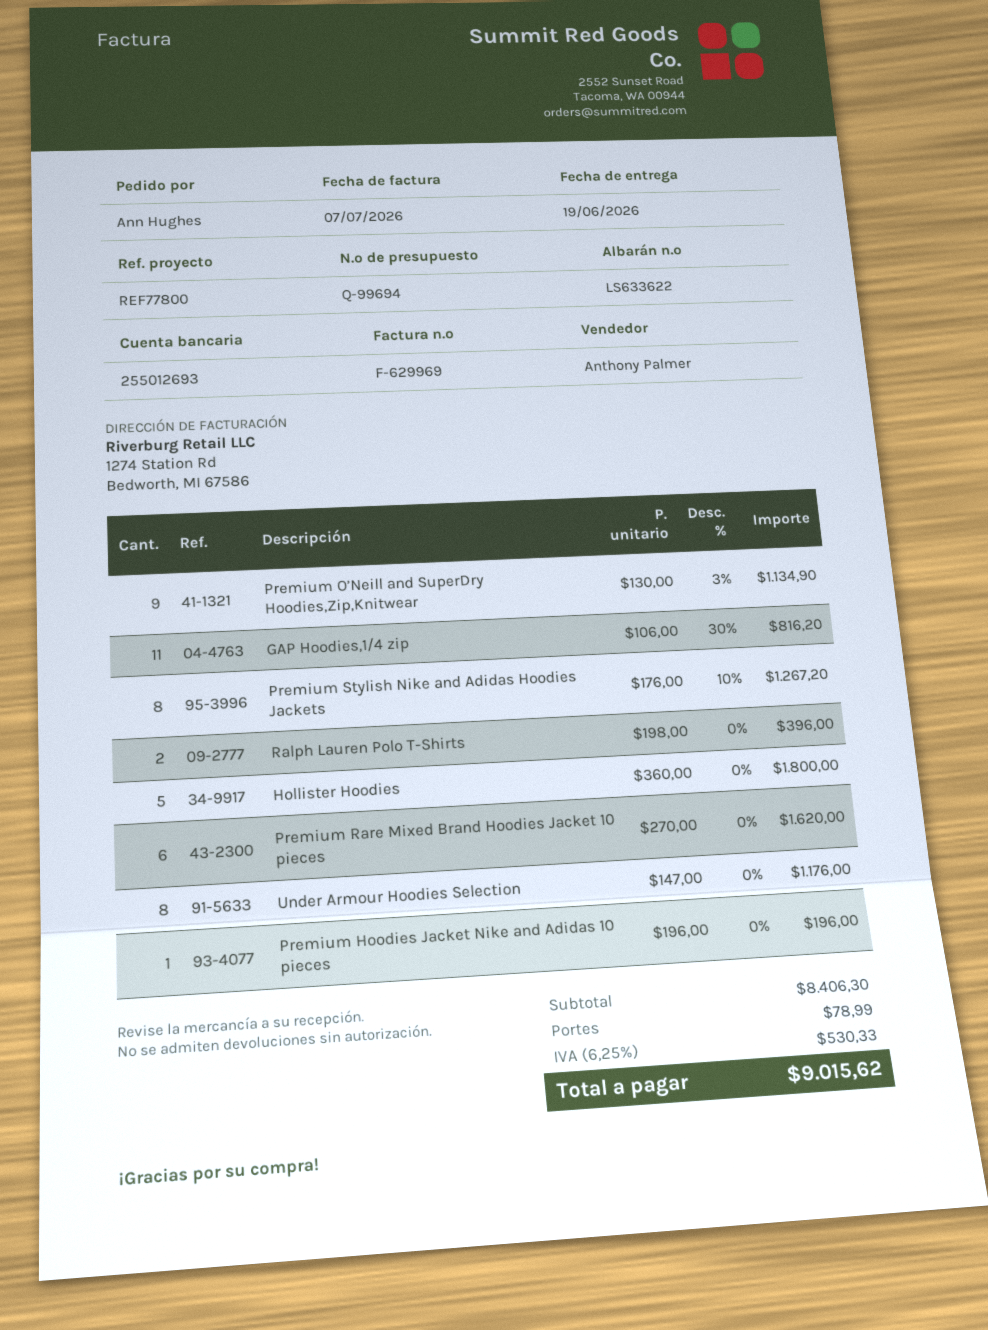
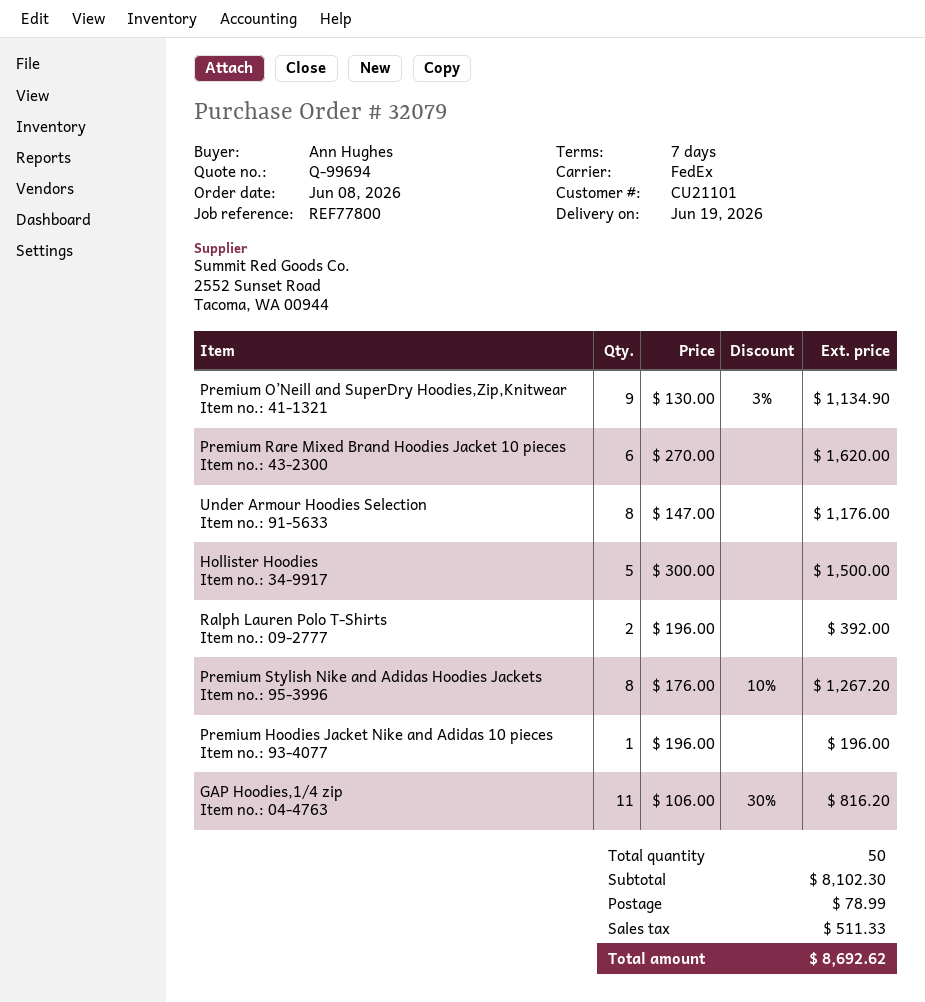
Ralph Lauren Polo T-Shirts: 2 x 198.00 = 396.00 -> 2 x 196.00 = 392.00
Hollister Hoodies: 5 x 360.00 = 1800.00 -> 5 x 300.00 = 1500.00
subtotal: 8406.30 -> 8102.30
tax: 530.33 -> 511.33
total: 9015.62 -> 8692.62

